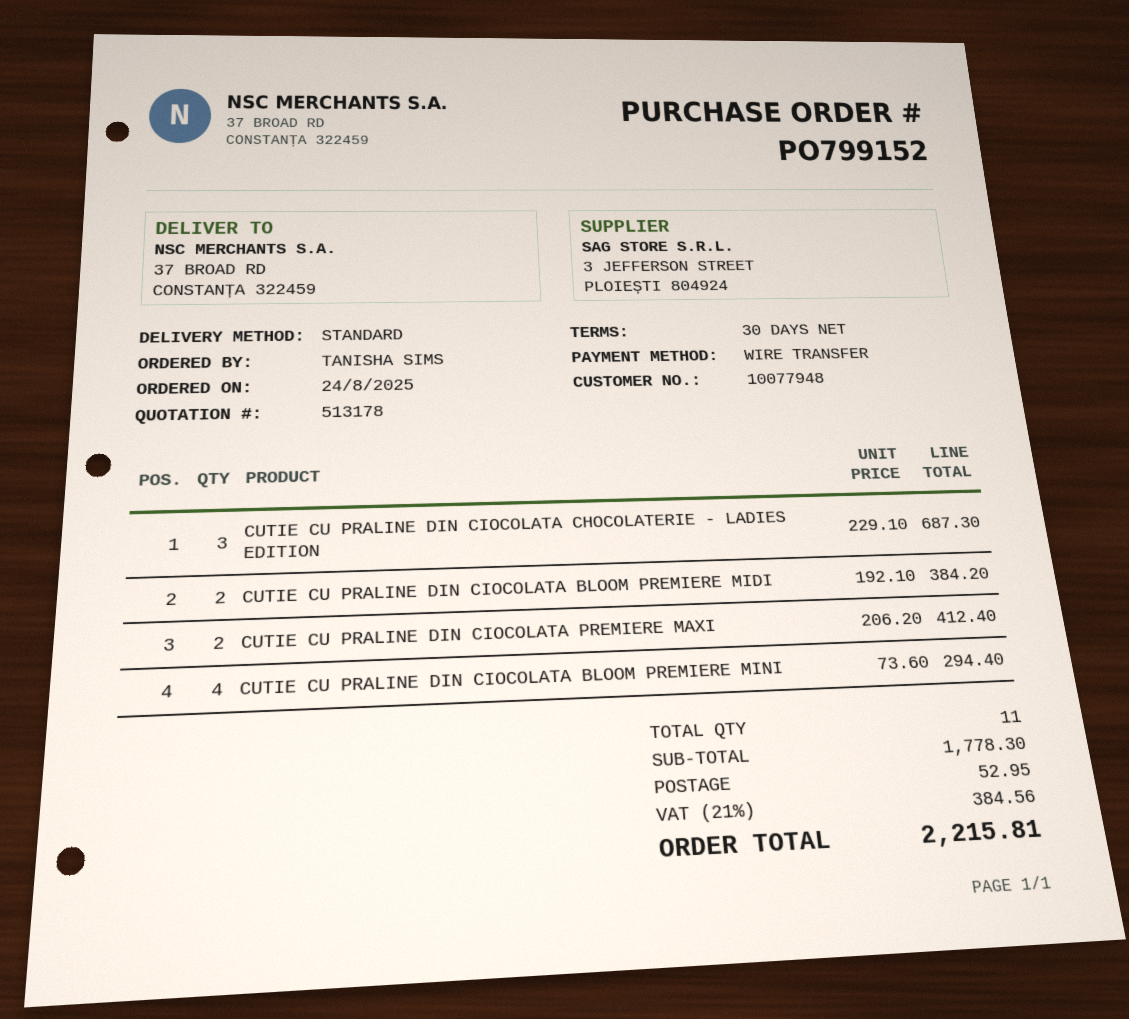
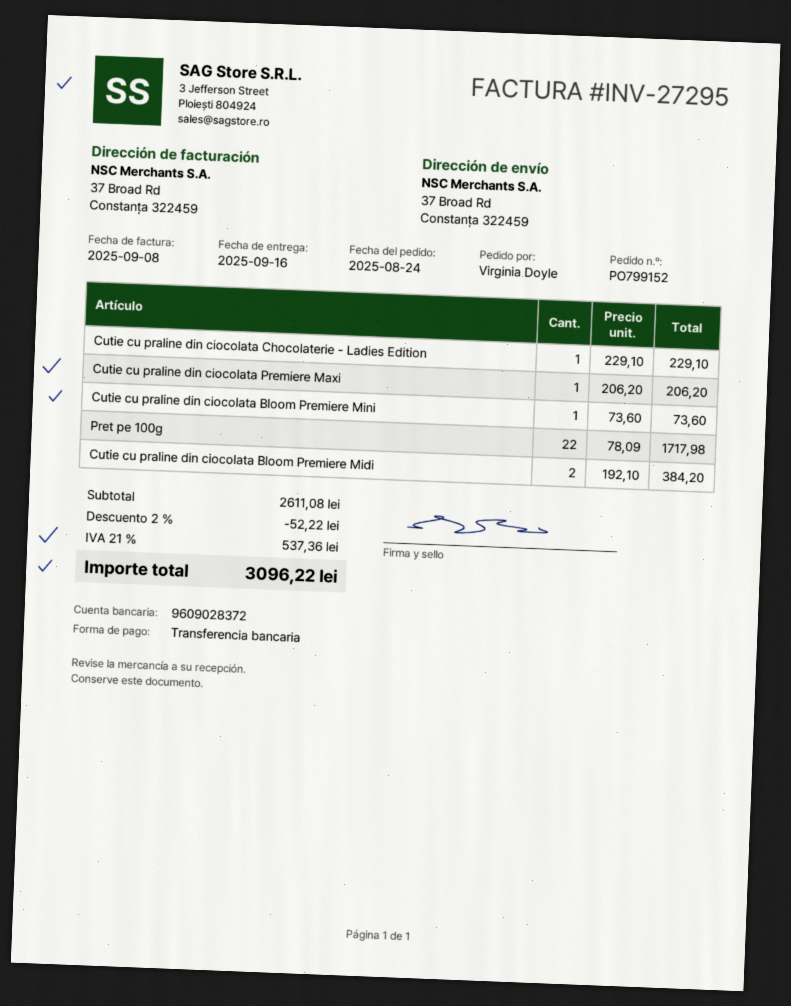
ordered by: TANISHA SIMS -> Virginia Doyle
CUTIE CU PRALINE DIN CIOCOLATA CHOCOLATERIE - LADIES EDITION: 3 x 229.10 = 687.30 -> 1 x 229.10 = 229.10
CUTIE CU PRALINE DIN CIOCOLATA PREMIERE MAXI: 2 x 206.20 = 412.40 -> 1 x 206.20 = 206.20
CUTIE CU PRALINE DIN CIOCOLATA BLOOM PREMIERE MINI: 4 x 73.60 = 294.40 -> 1 x 73.60 = 73.60
Pret pe 100g: none -> 22 x 78.09 = 1717.98
subtotal: 1778.30 -> 2611.08
discount: none -> 2% = 52.22
shipping: 52.95 -> none
tax: 21% = 384.56 -> 21% = 537.36
total: 2215.81 -> 3096.22

